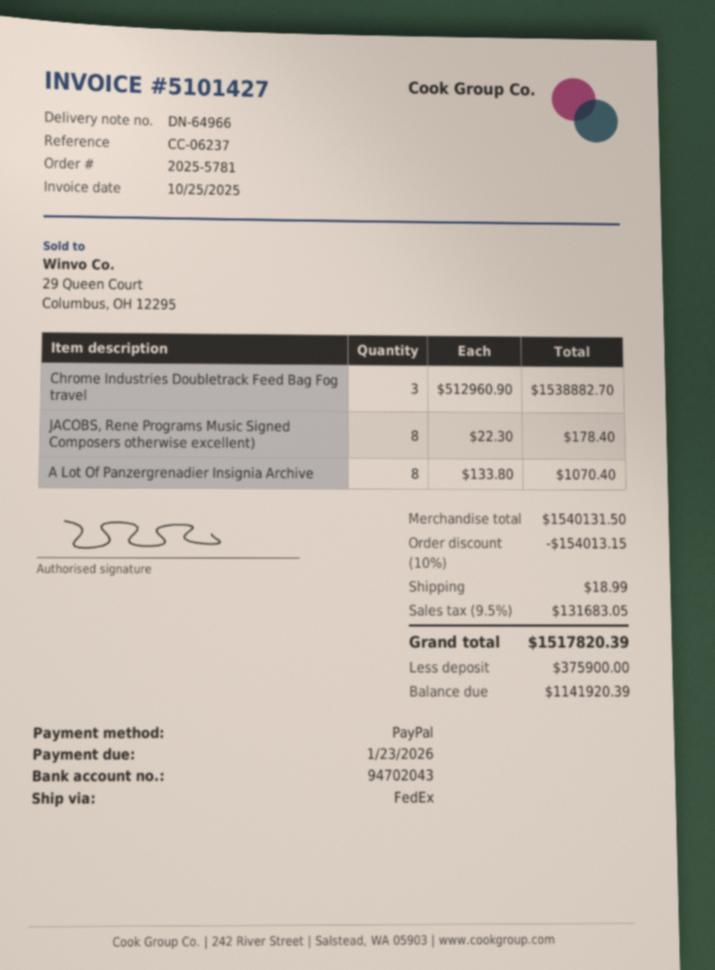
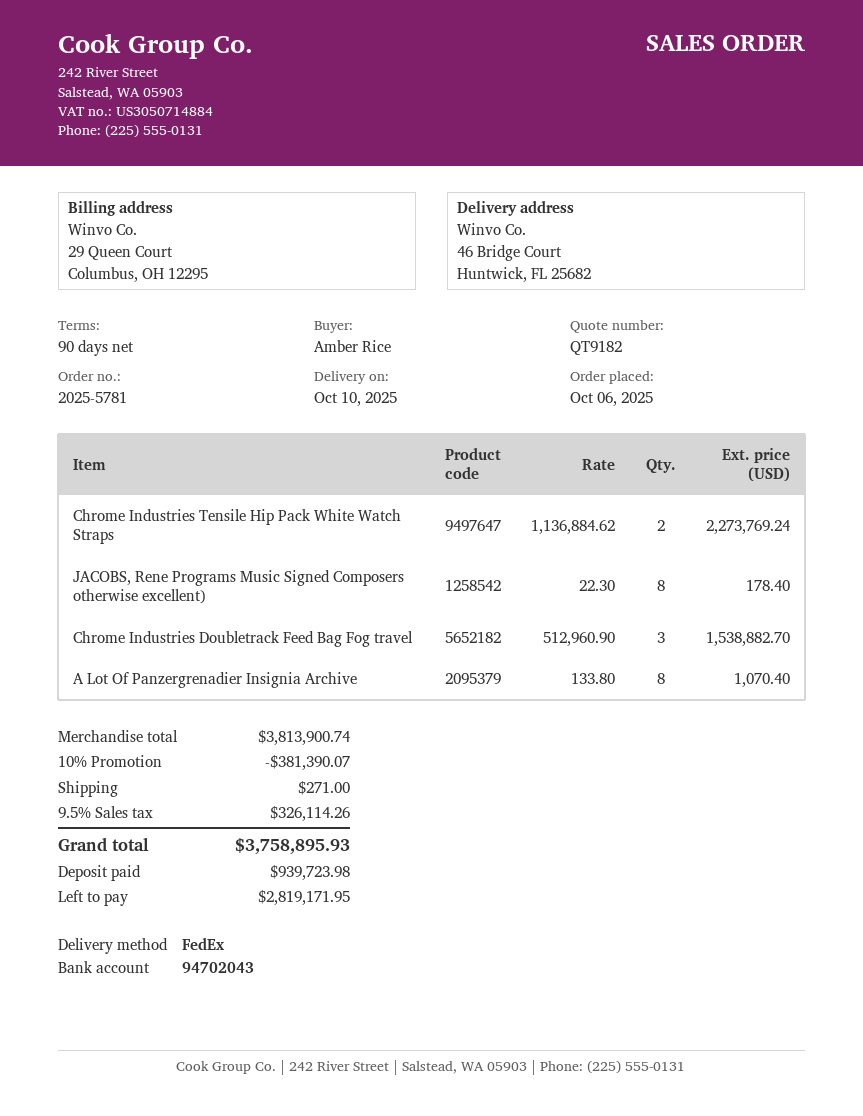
Chrome Industries Tensile Hip Pack White Watch Straps: none -> 2 x 1136884.62 = 2273769.24
subtotal: 1540131.50 -> 3813900.74
discount: 10% = 154013.15 -> 10% = 381390.07
shipping: 18.99 -> 271.00
tax: 9.5% = 131683.05 -> 9.5% = 326114.26
total: 1517820.39 -> 3758895.93
deposit: 375900.00 -> 939723.98
balance: 1141920.39 -> 2819171.95

